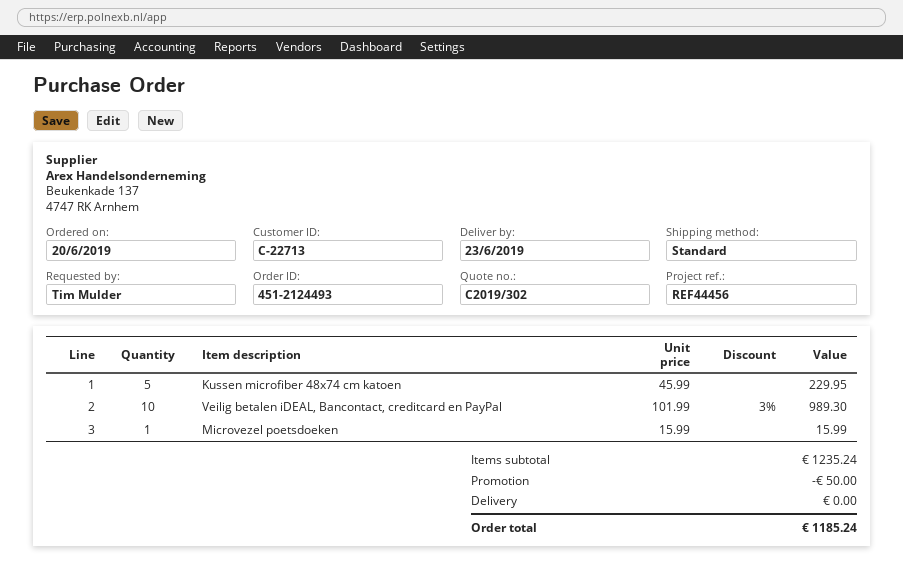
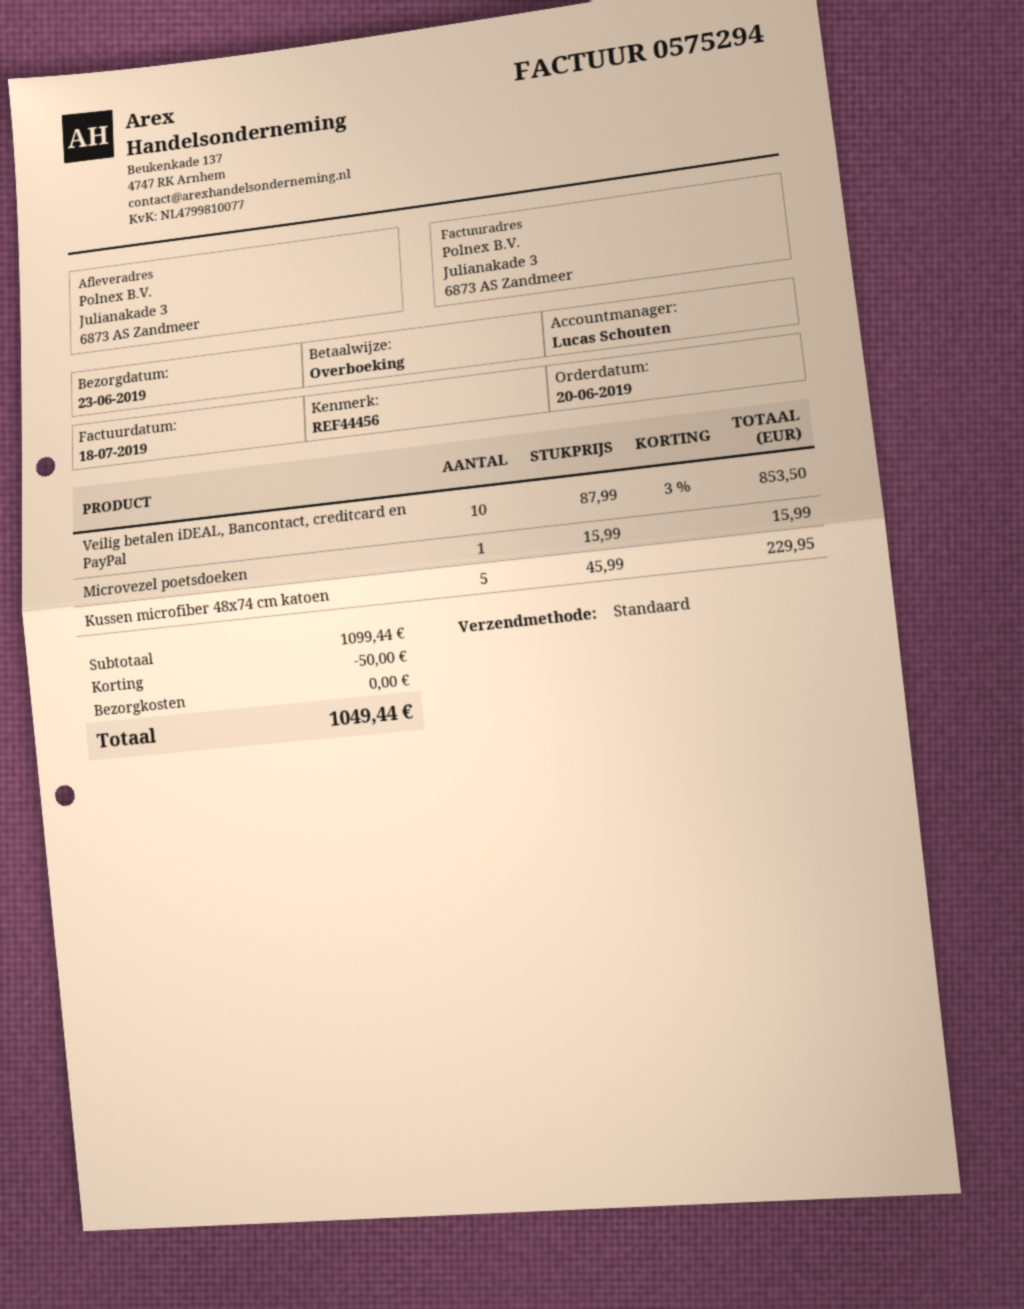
Veilig betalen iDEAL, Bancontact, creditcard en PayPal: 10 x 101.99 - 3% = 989.30 -> 10 x 87.99 - 3% = 853.50
subtotal: 1235.24 -> 1099.44
total: 1185.24 -> 1049.44

